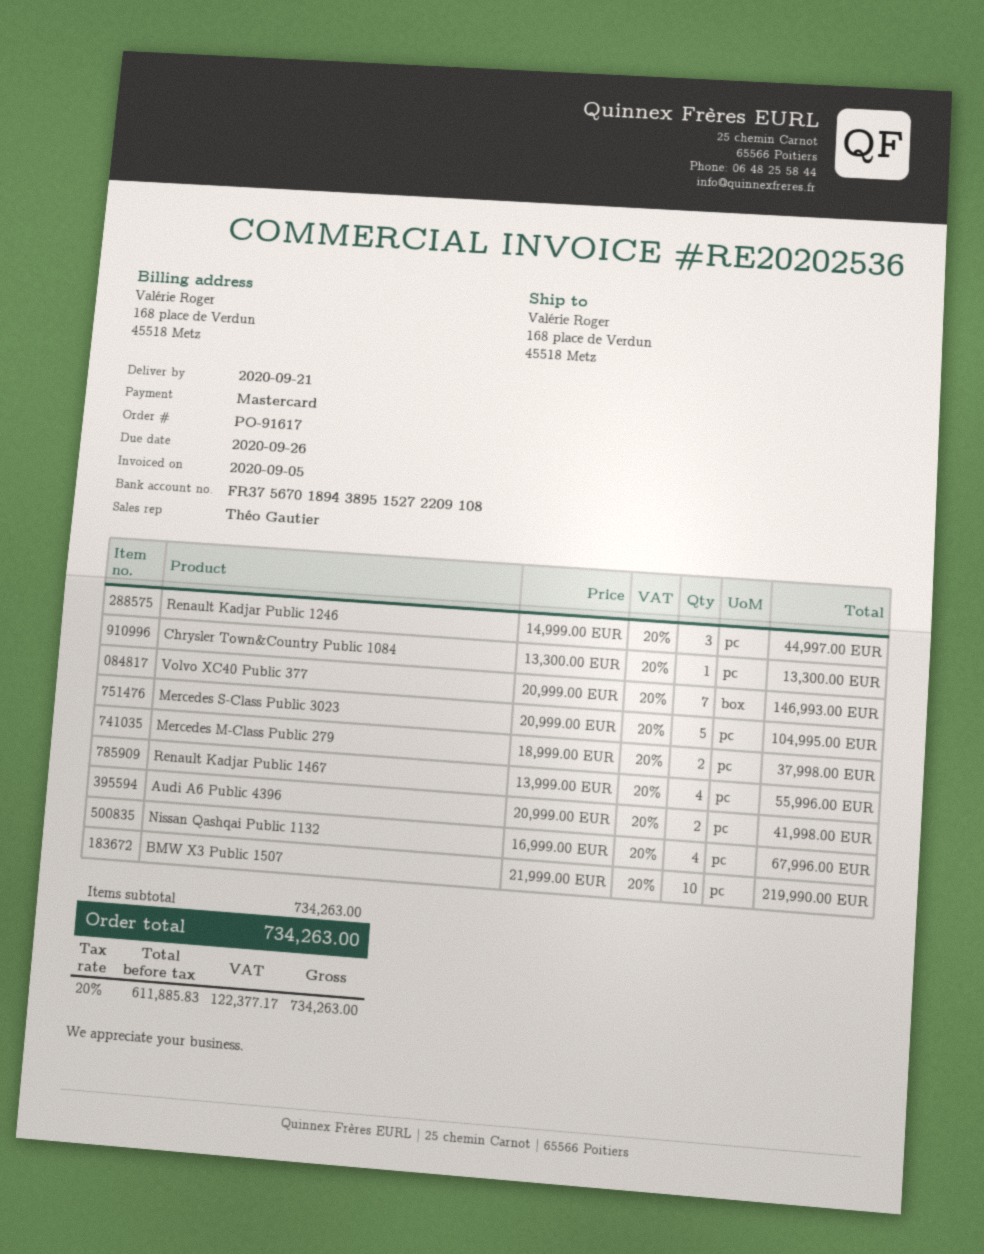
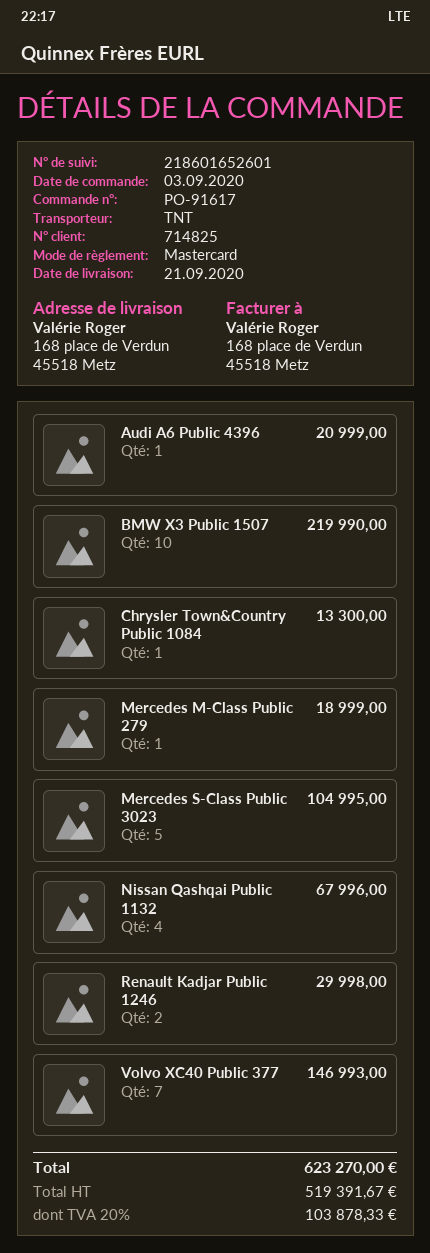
Renault Kadjar Public 1246: 3 for 44997.00 -> 2 for 29998.00
Mercedes M-Class Public 279: 2 for 37998.00 -> 1 for 18999.00
Renault Kadjar Public 1467: 4 for 55996.00 -> none
Audi A6 Public 4396: 2 for 41998.00 -> 1 for 20999.00
net: 611885.83 -> 519391.67
tax: 20% = 122377.17 -> 20% = 103878.33
total: 734263.00 -> 623270.00

